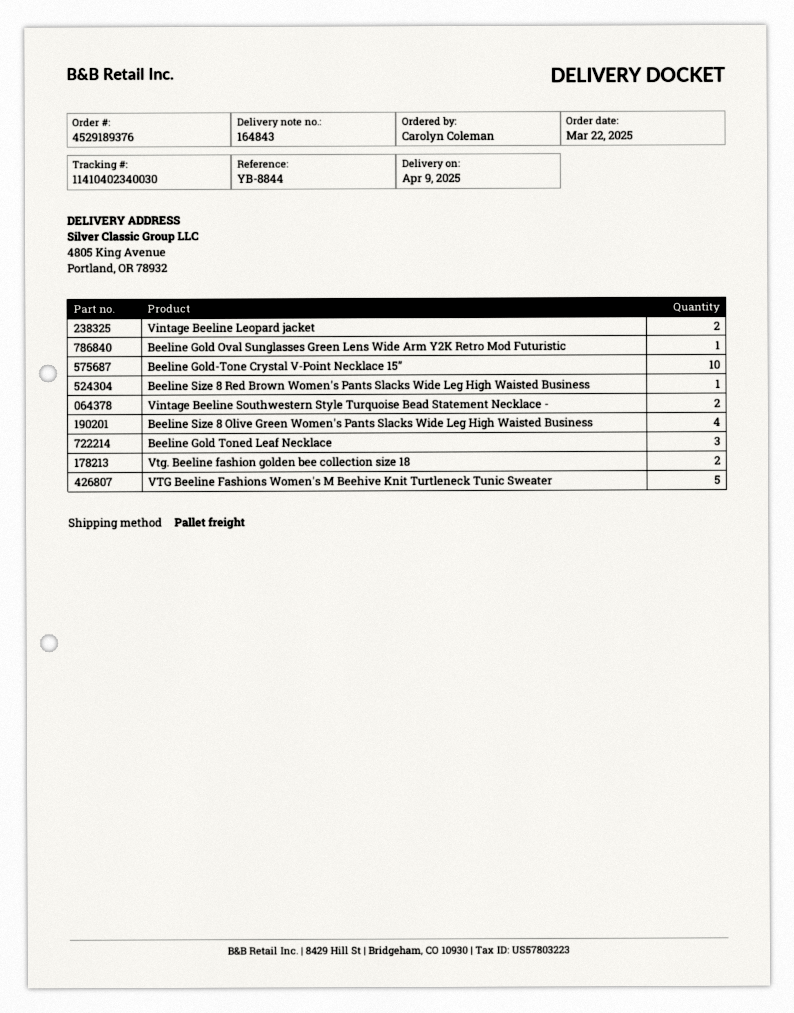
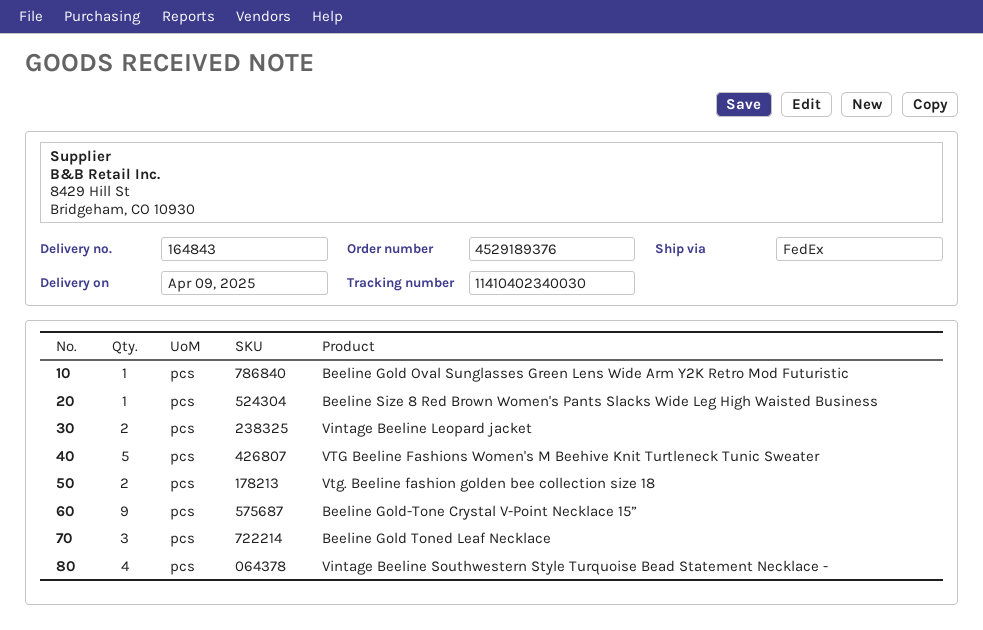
shipping method: pallet freight -> FedEx
Beeline Gold-Tone Crystal V-Point Necklace 15”: 10 -> 9
Vintage Beeline Southwestern Style Turquoise Bead Statement Necklace -: 2 -> 4
Beeline Size 8 Olive Green Women's Pants Slacks Wide Leg High Waisted Business: 4 -> none

